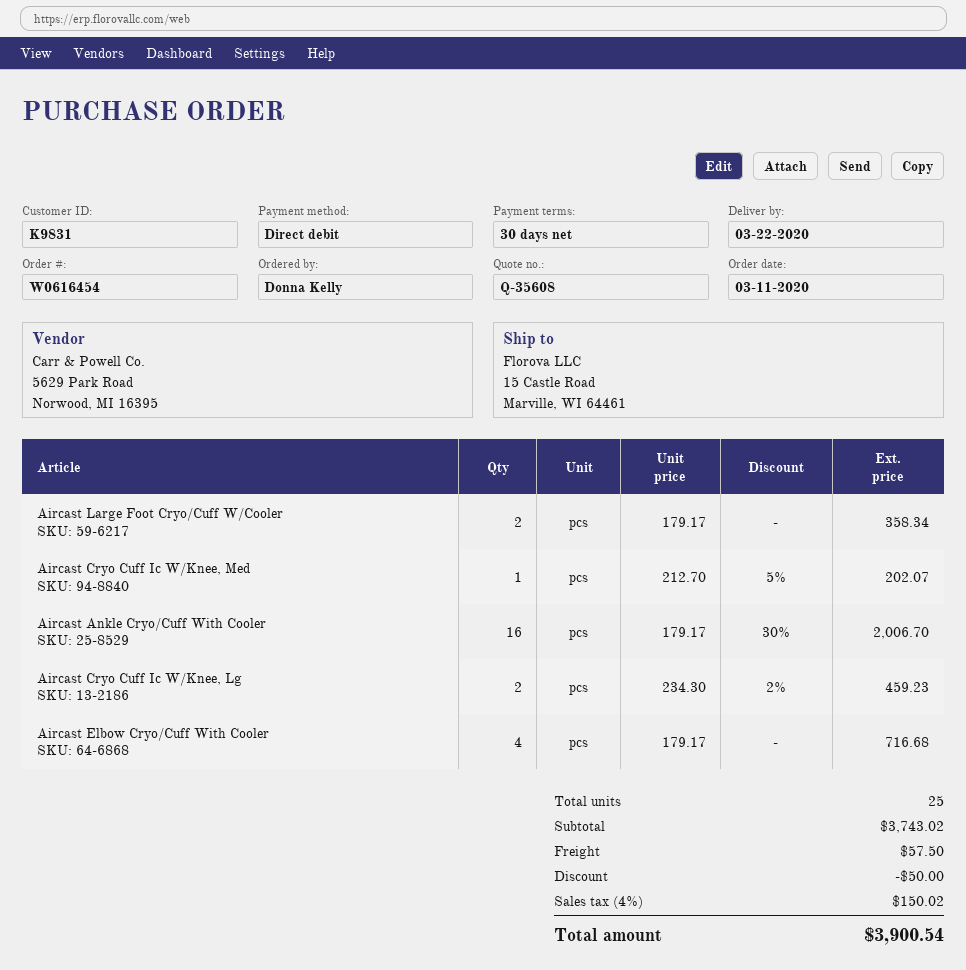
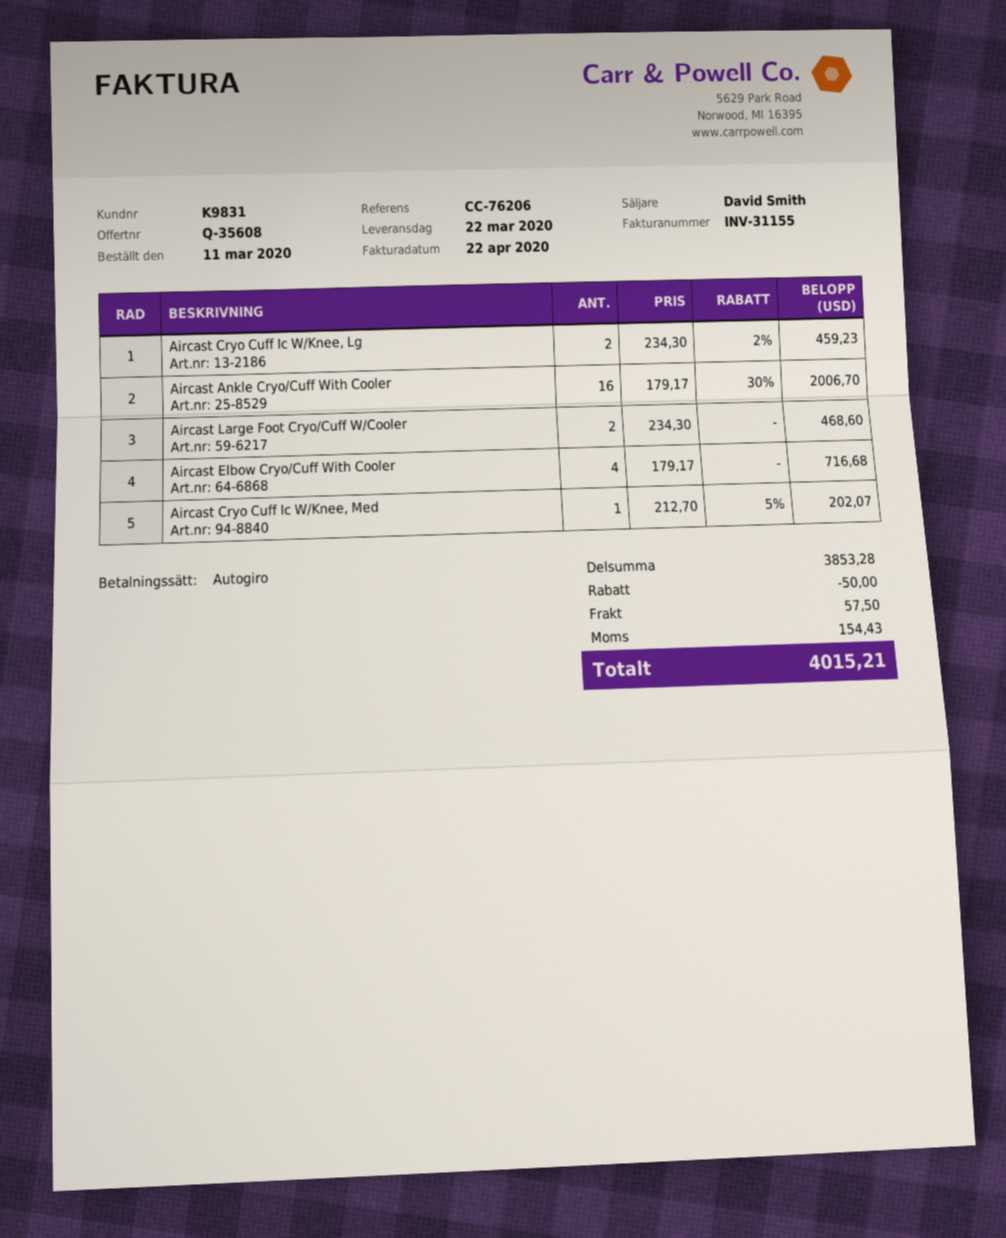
Aircast Large Foot Cryo/Cuff W/Cooler: 2 x 179.17 = 358.34 -> 2 x 234.30 = 468.60
subtotal: 3743.02 -> 3853.28
tax: 150.02 -> 154.43
total: 3900.54 -> 4015.21

